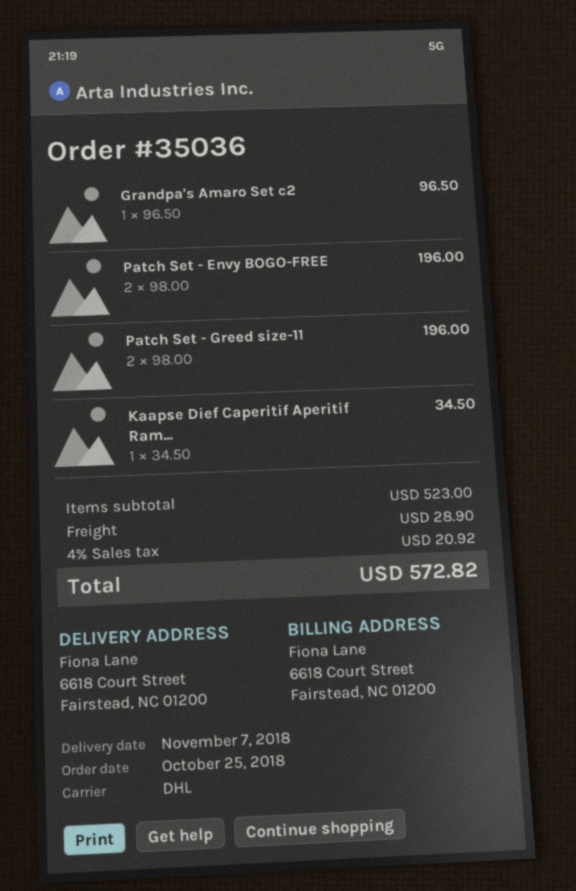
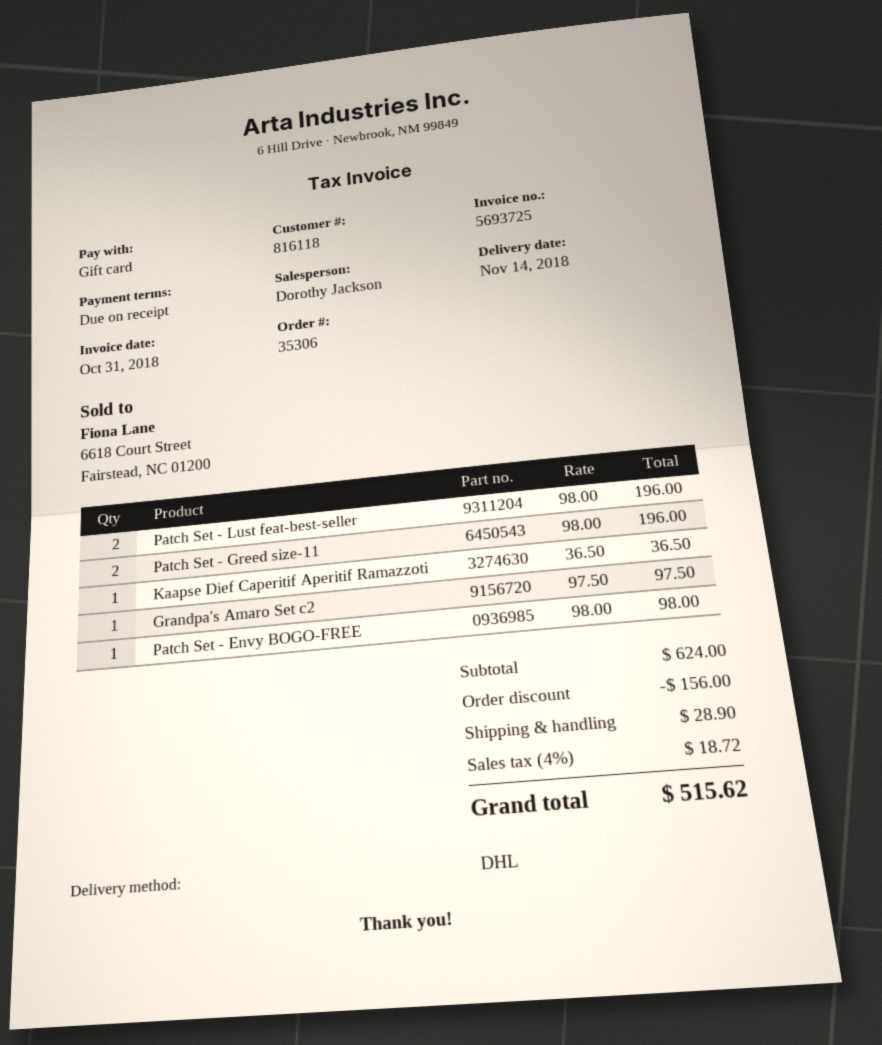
order number: 35036 -> 35306
delivery date: 2018-11-07 -> 2018-11-14
Grandpa's Amaro Set c2: 1 x 96.50 = 96.50 -> 1 x 97.50 = 97.50
Patch Set - Envy BOGO-FREE: 2 x 98.00 = 196.00 -> 1 x 98.00 = 98.00
Kaapse Dief Caperitif Aperitif Ram...: 1 x 34.50 = 34.50 -> 1 x 36.50 = 36.50
Patch Set - Lust feat-best-seller: none -> 2 x 98.00 = 196.00
subtotal: 523.00 -> 624.00
discount: none -> 156.00
tax: 4% = 20.92 -> 4% = 18.72
total: 572.82 -> 515.62

